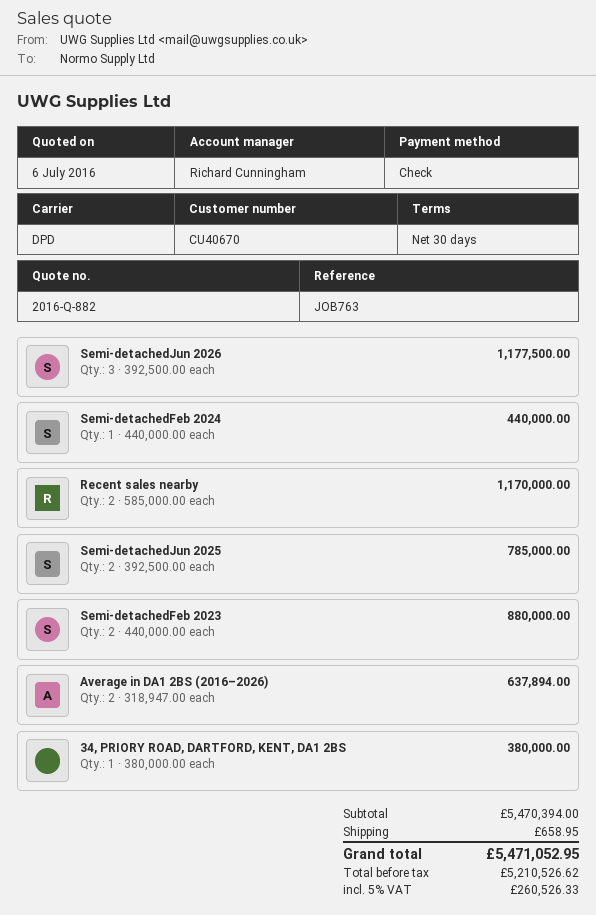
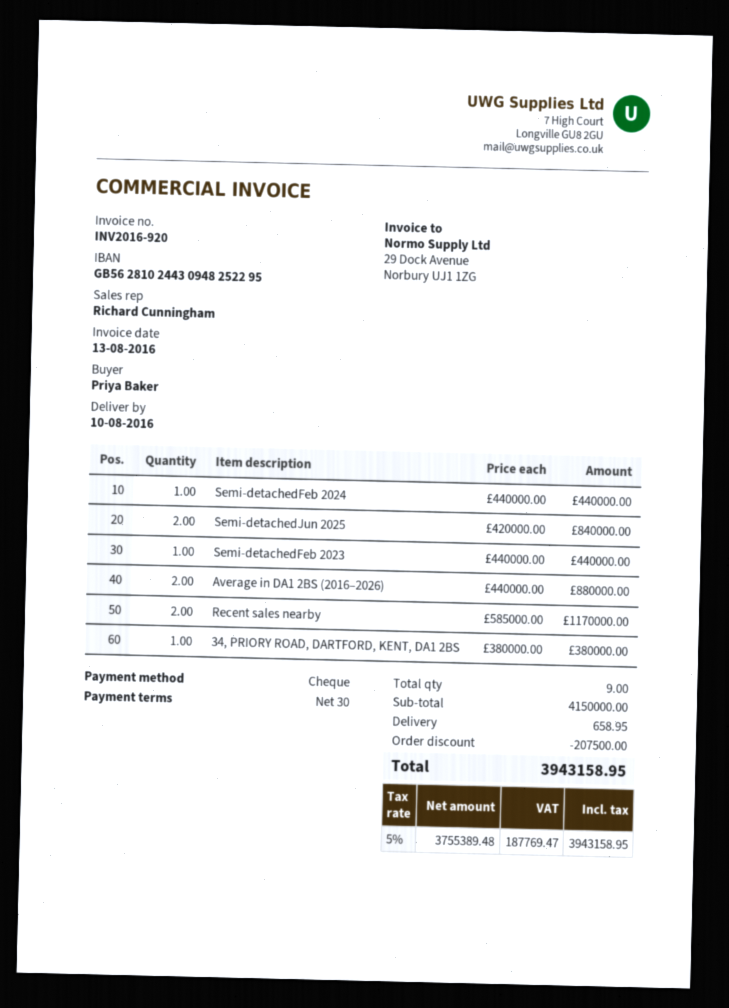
Semi-detachedJun 2026: 3 x 392500.00 = 1177500.00 -> none
Semi-detachedJun 2025: 2 x 392500.00 = 785000.00 -> 2 x 420000.00 = 840000.00
Semi-detachedFeb 2023: 2 x 440000.00 = 880000.00 -> 1 x 440000.00 = 440000.00
Average in DA1 2BS (2016–2026): 2 x 318947.00 = 637894.00 -> 2 x 440000.00 = 880000.00
subtotal: 5470394.00 -> 4150000.00
discount: none -> 207500.00
net: 5210526.62 -> 3755389.48
tax: 5% = 260526.33 -> 5% = 187769.47
total: 5471052.95 -> 3943158.95

